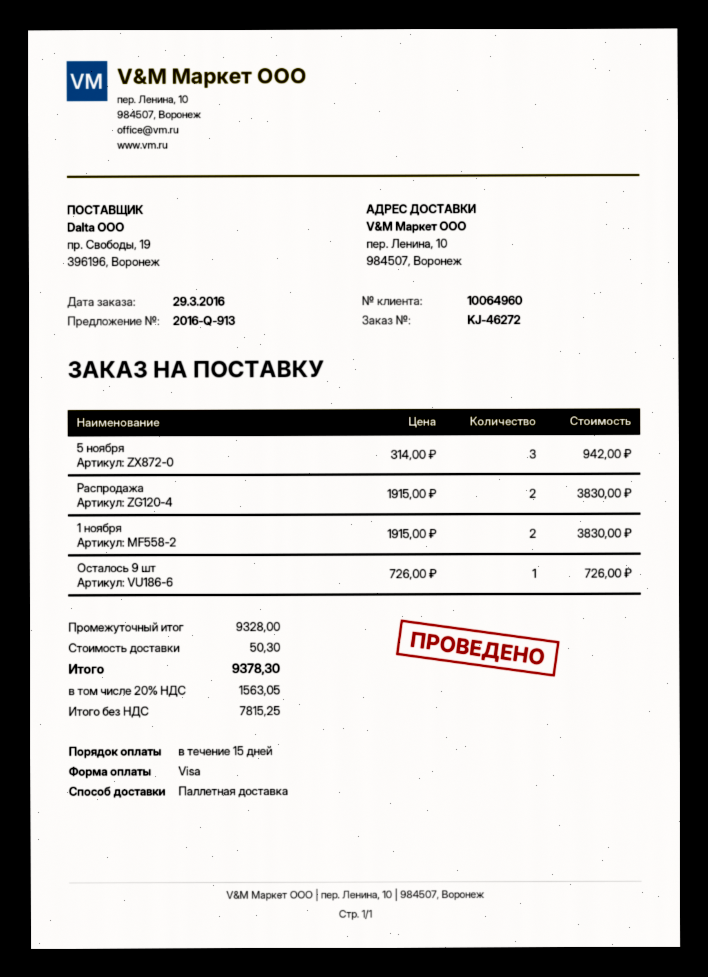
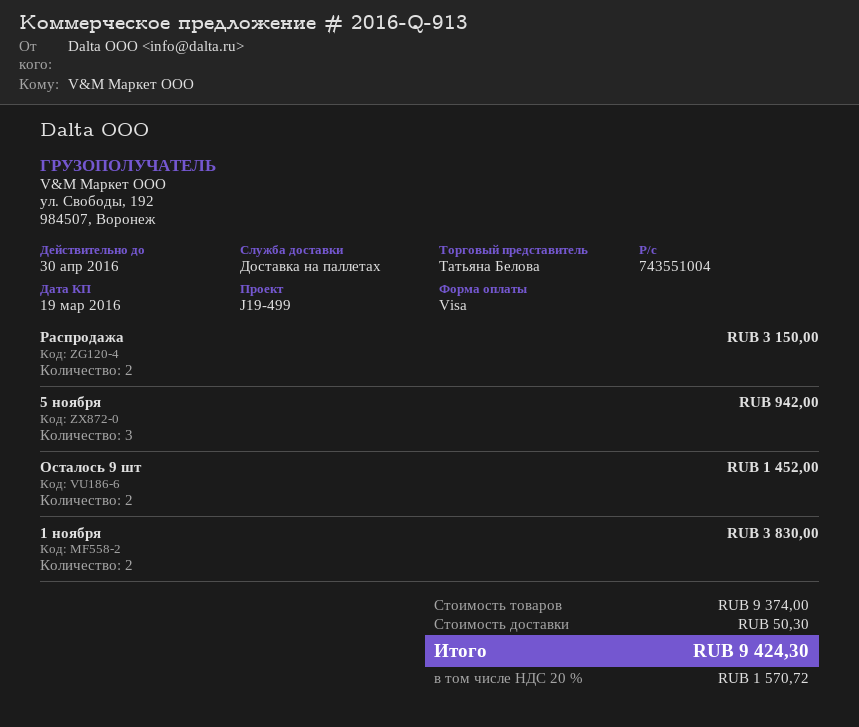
ship to: пер. Ленина, 10, 984507, Воронеж -> ул. Свободы, 192, 984507, Воронеж
Распродажа: 2 for 3830.00 -> 2 for 3150.00
Осталось 9 шт: 1 for 726.00 -> 2 for 1452.00
subtotal: 9328.00 -> 9374.00
tax: 20% = 1563.05 -> 20% = 1570.72
total: 9378.30 -> 9424.30

